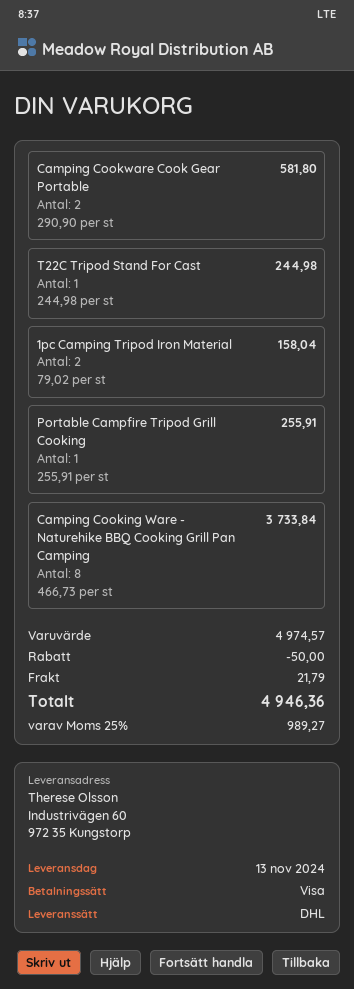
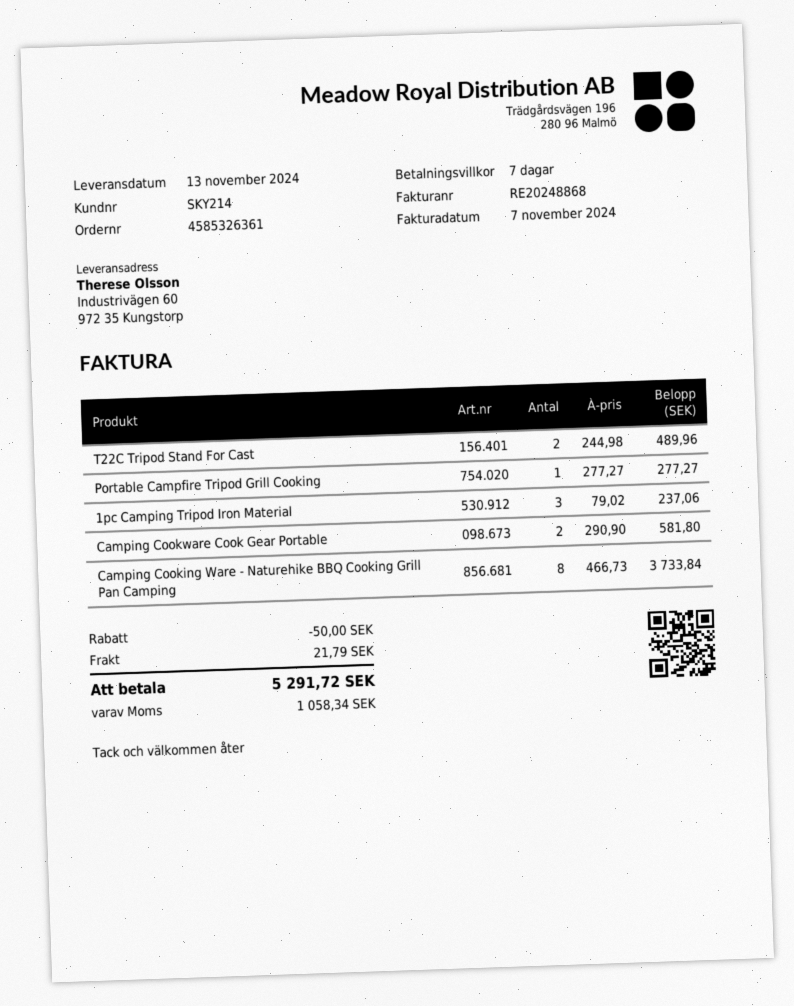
T22C Tripod Stand For Cast: 1 x 244.98 = 244.98 -> 2 x 244.98 = 489.96
1pc Camping Tripod Iron Material: 2 x 79.02 = 158.04 -> 3 x 79.02 = 237.06
Portable Campfire Tripod Grill Cooking: 1 x 255.91 = 255.91 -> 1 x 277.27 = 277.27
tax: 989.27 -> 1058.34
total: 4946.36 -> 5291.72

